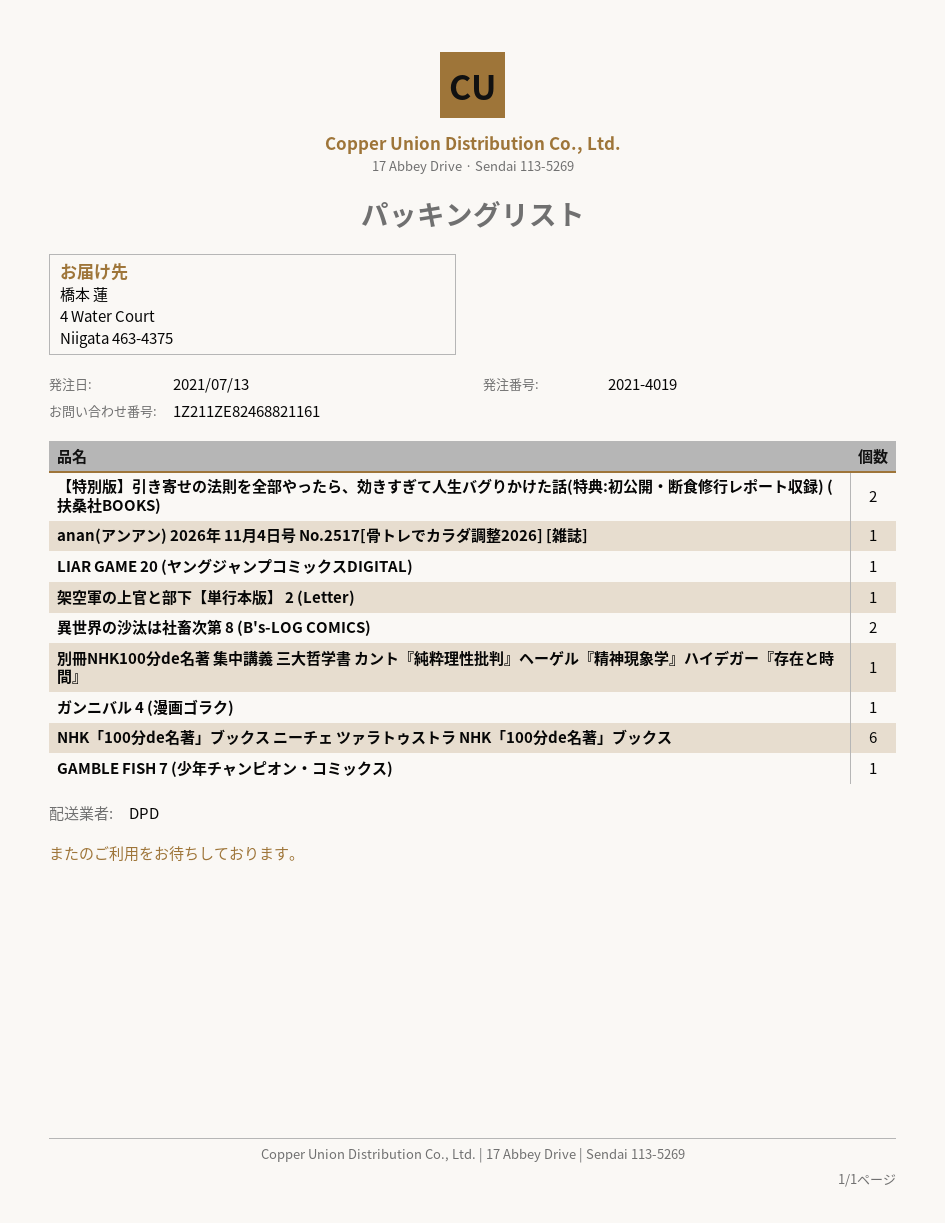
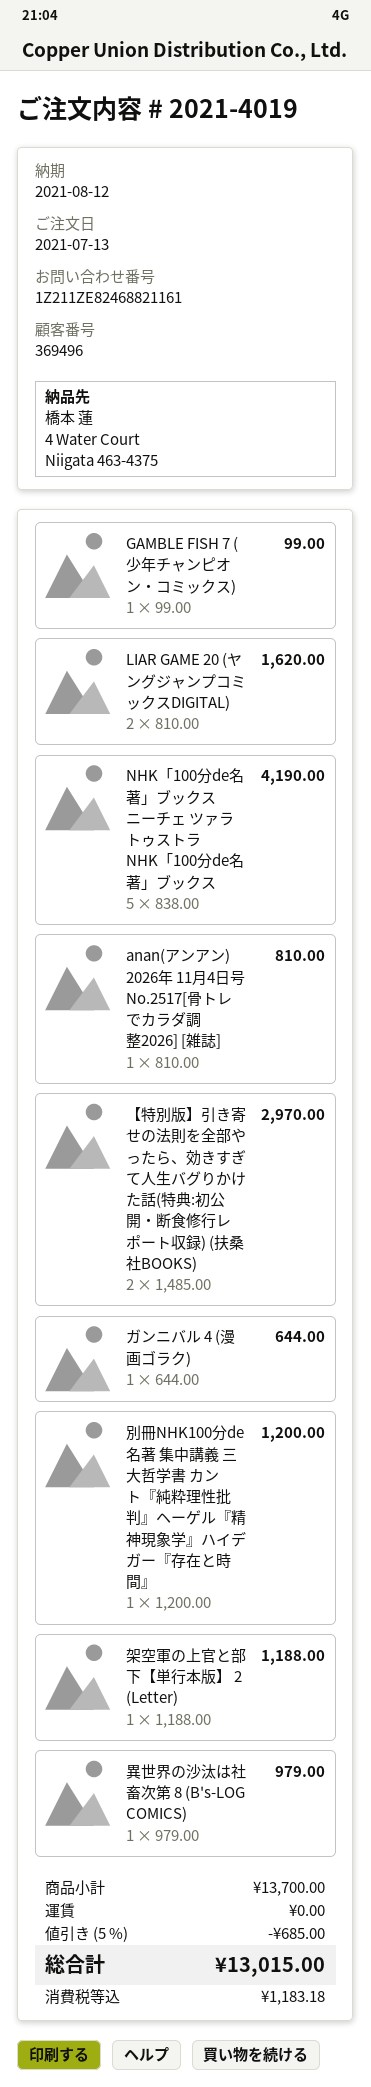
LIAR GAME 20 (ヤングジャンプコミックスDIGITAL): 1 -> 2
異世界の沙汰は社畜次第 8 (B's-LOG COMICS): 2 -> 1
NHK「100分de名著」ブックス ニーチェ ツァラトゥストラ NHK「100分de名著」ブックス: 6 -> 5

